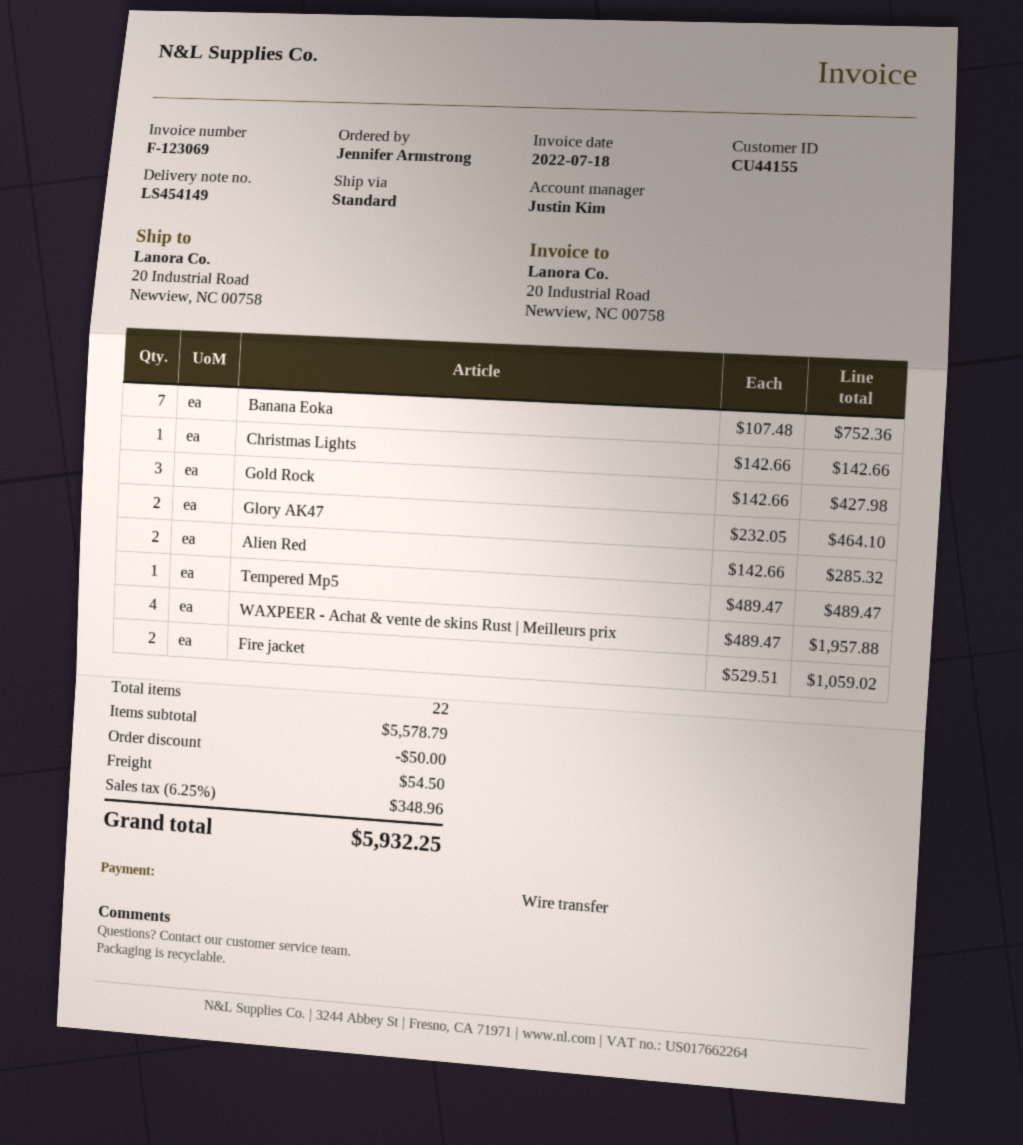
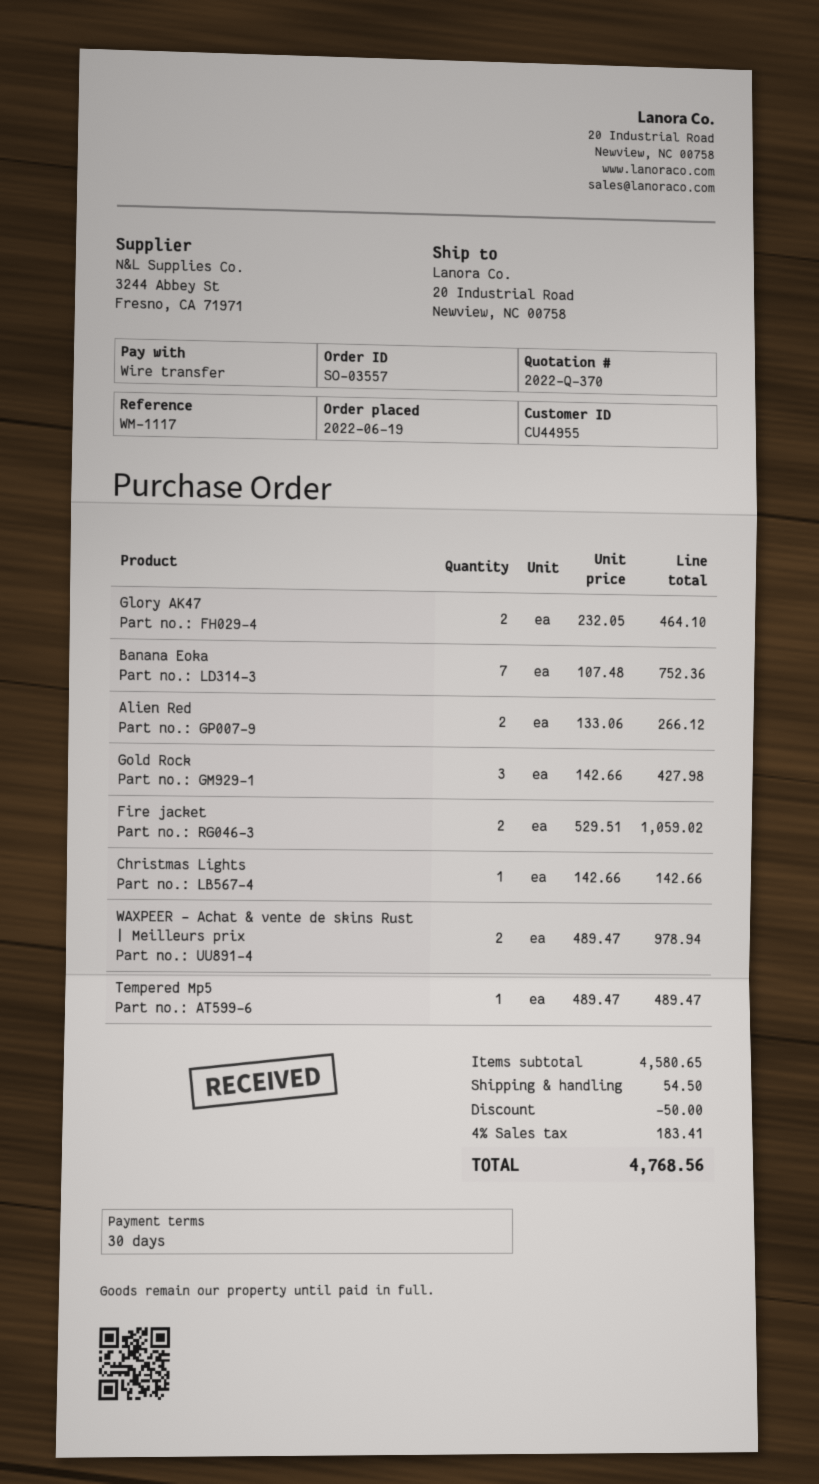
customer number: CU44155 -> CU44955
Alien Red: 2 x 142.66 = 285.32 -> 2 x 133.06 = 266.12
WAXPEER - Achat & vente de skins Rust | Meilleurs prix: 4 x 489.47 = 1957.88 -> 2 x 489.47 = 978.94
subtotal: 5578.79 -> 4580.65
tax: 6.25% = 348.96 -> 4% = 183.41
total: 5932.25 -> 4768.56

